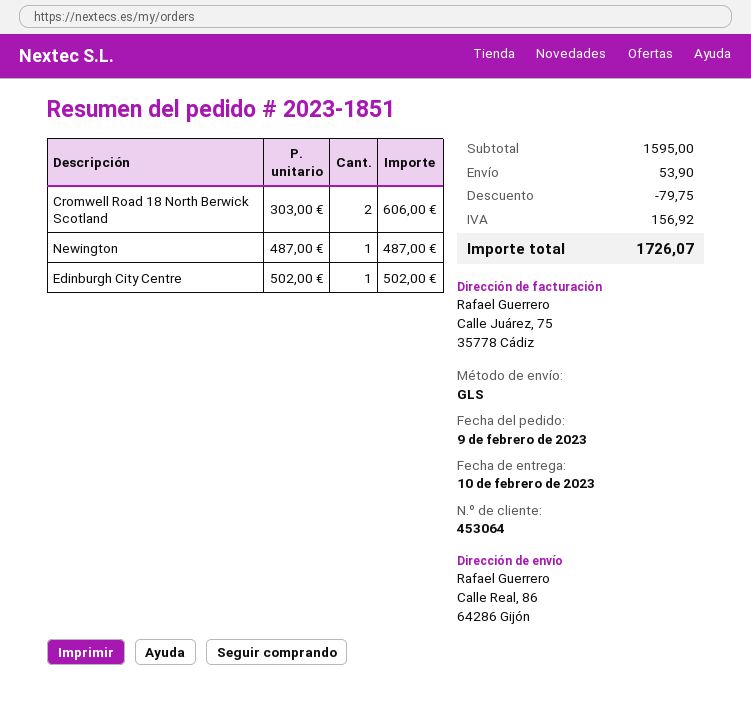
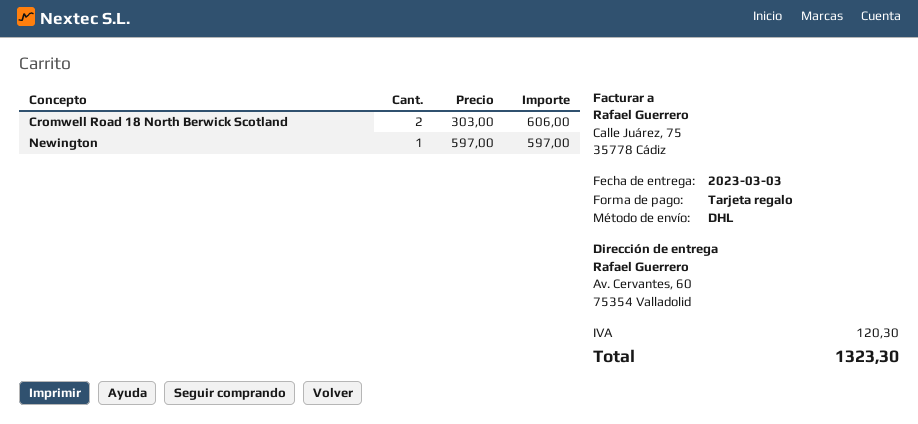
delivery date: 2023-02-10 -> 2023-03-03
shipping method: GLS -> DHL
ship to: Calle Real, 86, 64286 Gijón -> Av. Cervantes, 60, 75354 Valladolid
Newington: 1 x 487.00 = 487.00 -> 1 x 597.00 = 597.00
Edinburgh City Centre: 1 x 502.00 = 502.00 -> none
discount: 79.75 -> none
shipping: 53.90 -> none
tax: 156.92 -> 120.30
total: 1726.07 -> 1323.30

